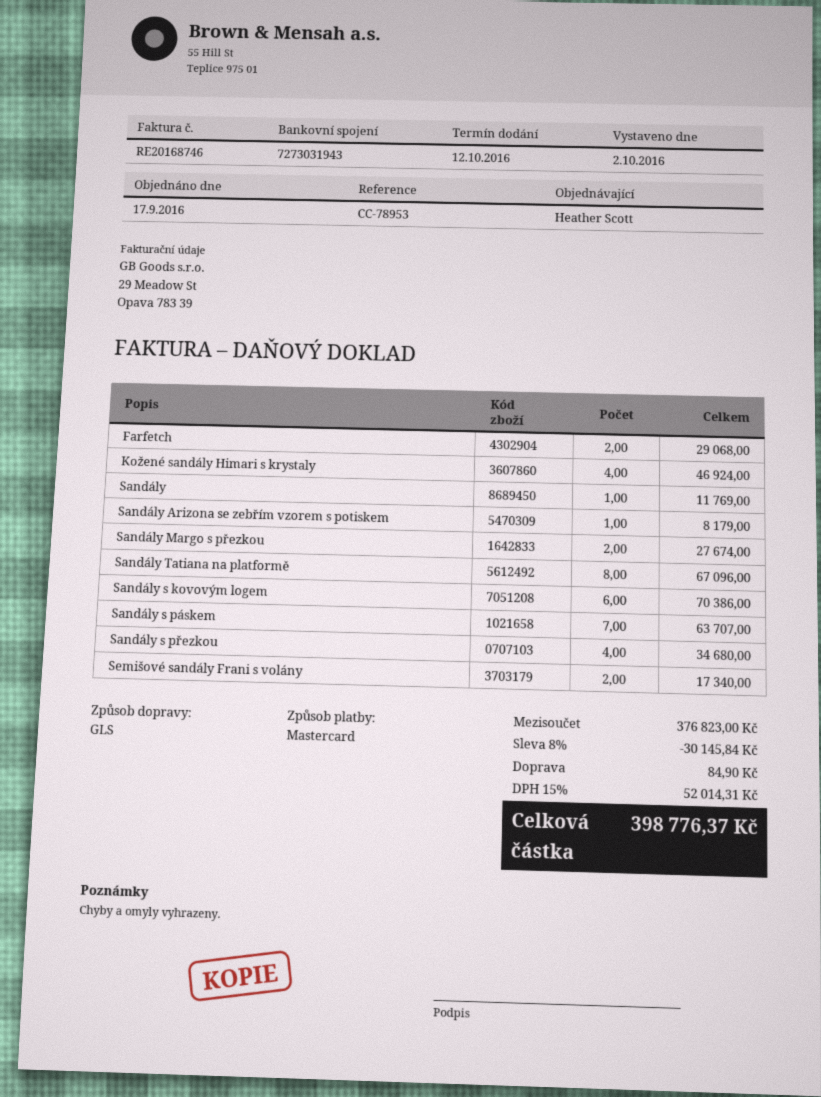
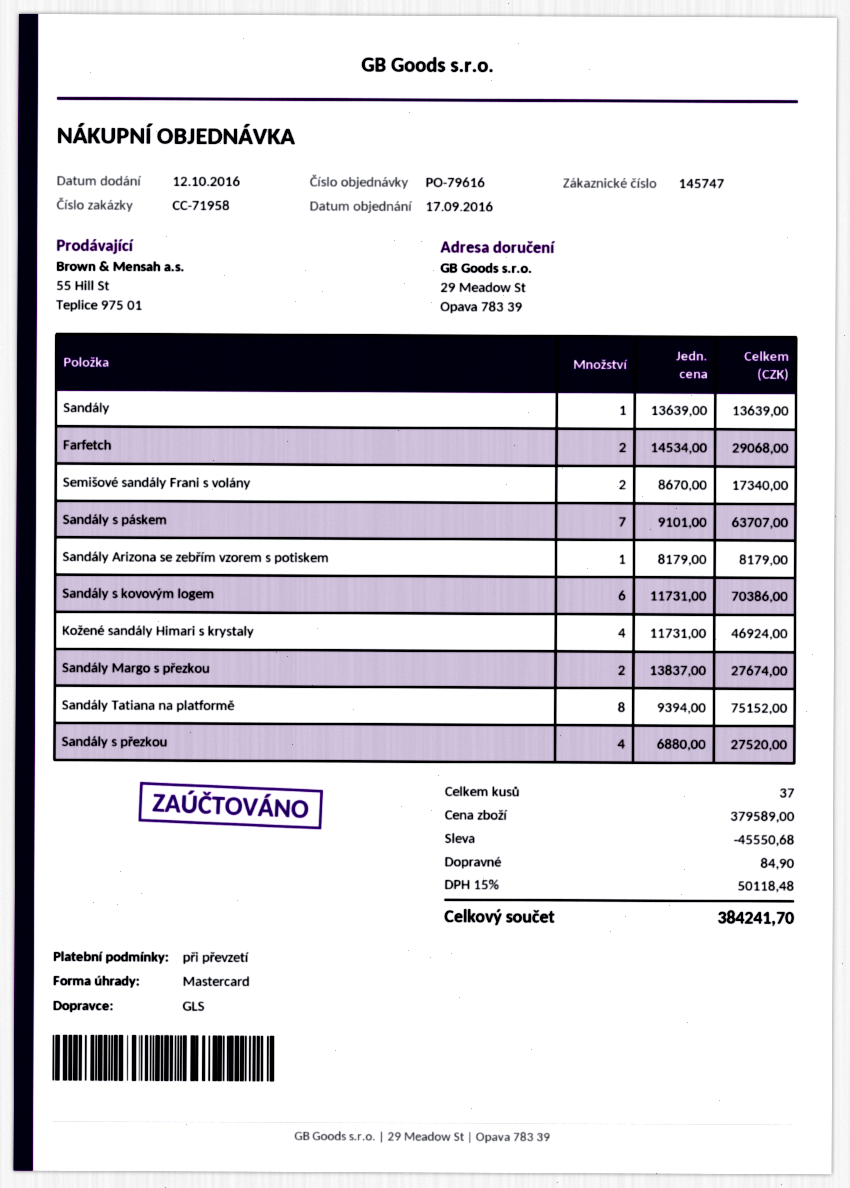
reference: CC-78953 -> CC-71958
Sandály: 1 for 11769.00 -> 1 for 13639.00
Sandály Tatiana na platformě: 8 for 67096.00 -> 8 for 75152.00
Sandály s přezkou: 4 for 34680.00 -> 4 for 27520.00
subtotal: 376823.00 -> 379589.00
discount: 30145.84 -> 45550.68
tax: 15% = 52014.31 -> 15% = 50118.48
total: 398776.37 -> 384241.70

